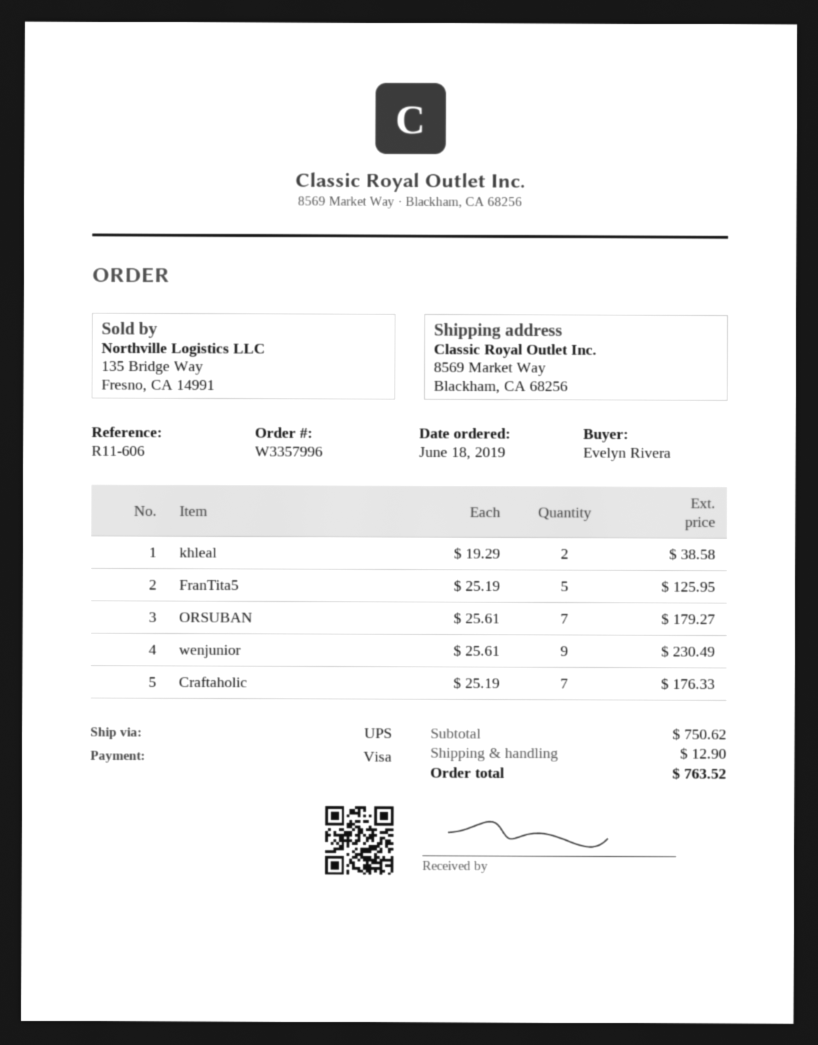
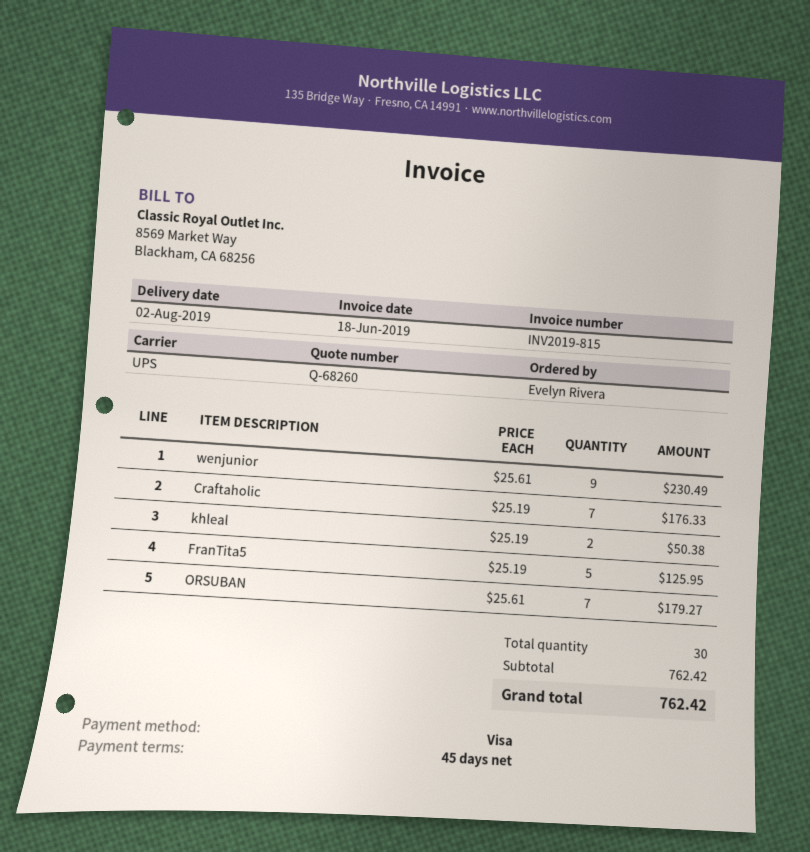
khleal: 2 x 19.29 = 38.58 -> 2 x 25.19 = 50.38
subtotal: 750.62 -> 762.42
shipping: 12.90 -> none
total: 763.52 -> 762.42

